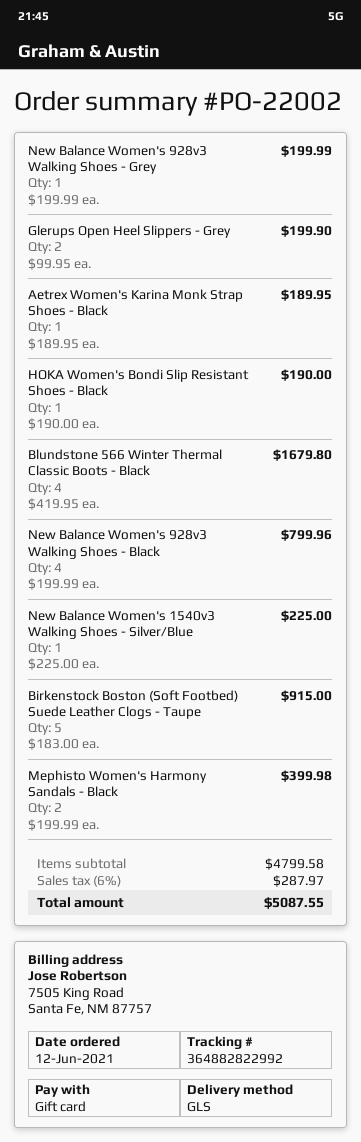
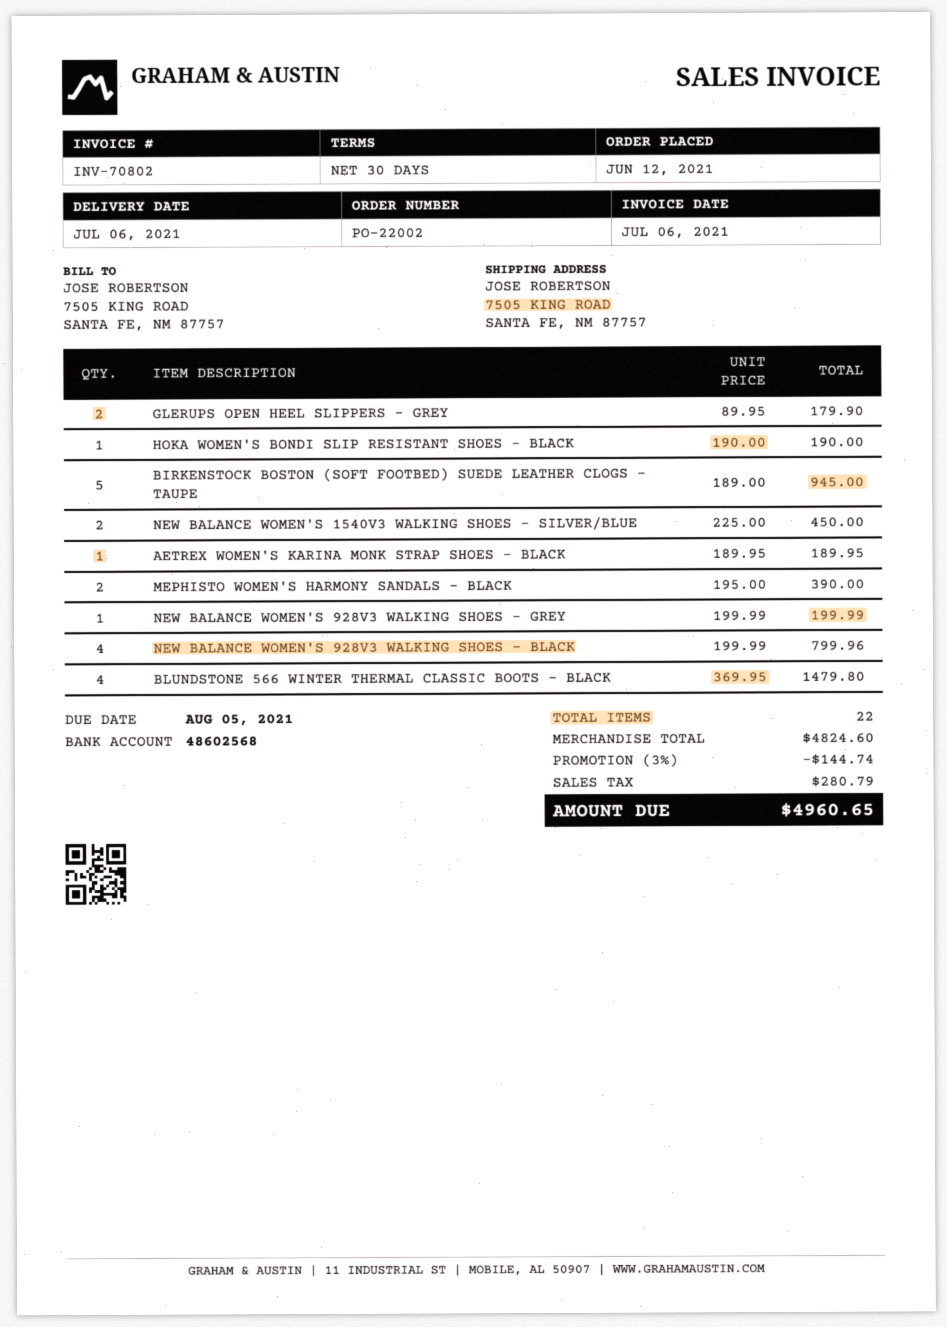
Glerups Open Heel Slippers - Grey: 2 x 99.95 = 199.90 -> 2 x 89.95 = 179.90
Blundstone 566 Winter Thermal Classic Boots - Black: 4 x 419.95 = 1679.80 -> 4 x 369.95 = 1479.80
New Balance Women's 1540v3 Walking Shoes - Silver/Blue: 1 x 225.00 = 225.00 -> 2 x 225.00 = 450.00
Birkenstock Boston (Soft Footbed) Suede Leather Clogs - Taupe: 5 x 183.00 = 915.00 -> 5 x 189.00 = 945.00
Mephisto Women's Harmony Sandals - Black: 2 x 199.99 = 399.98 -> 2 x 195.00 = 390.00
subtotal: 4799.58 -> 4824.60
discount: none -> 3% = 144.74
tax: 287.97 -> 280.79
total: 5087.55 -> 4960.65

